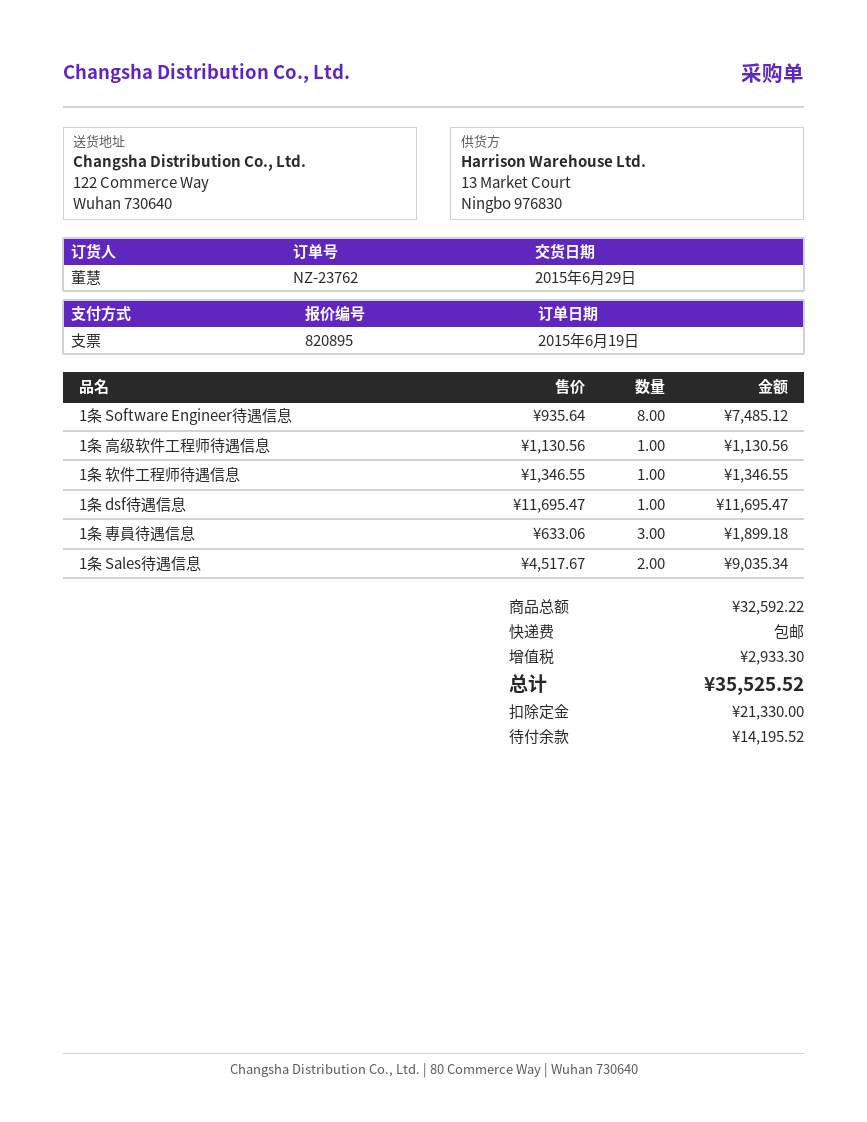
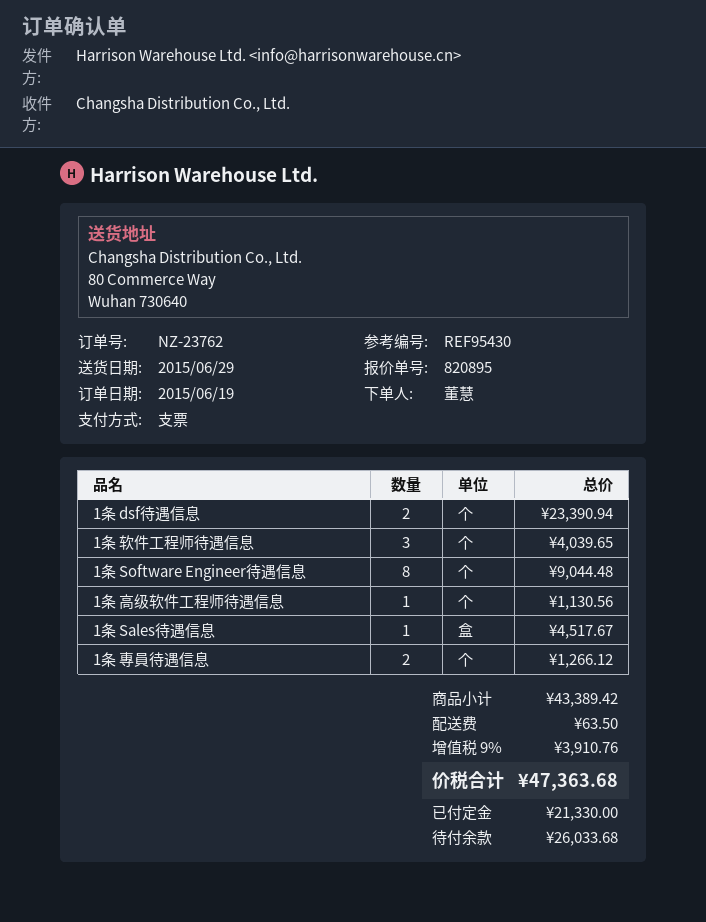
ship to: 122 Commerce Way, Wuhan 730640 -> 80 Commerce Way, Wuhan 730640
1条 Software Engineer待遇信息: 8 for 7485.12 -> 8 for 9044.48
1条 软件工程师待遇信息: 1 for 1346.55 -> 3 for 4039.65
1条 dsf待遇信息: 1 for 11695.47 -> 2 for 23390.94
1条 專員待遇信息: 3 for 1899.18 -> 2 for 1266.12
1条 Sales待遇信息: 2 for 9035.34 -> 1 for 4517.67
subtotal: 32592.22 -> 43389.42
shipping: 0.00 -> 63.50
tax: 2933.30 -> 3910.76
total: 35525.52 -> 47363.68
balance: 14195.52 -> 26033.68

